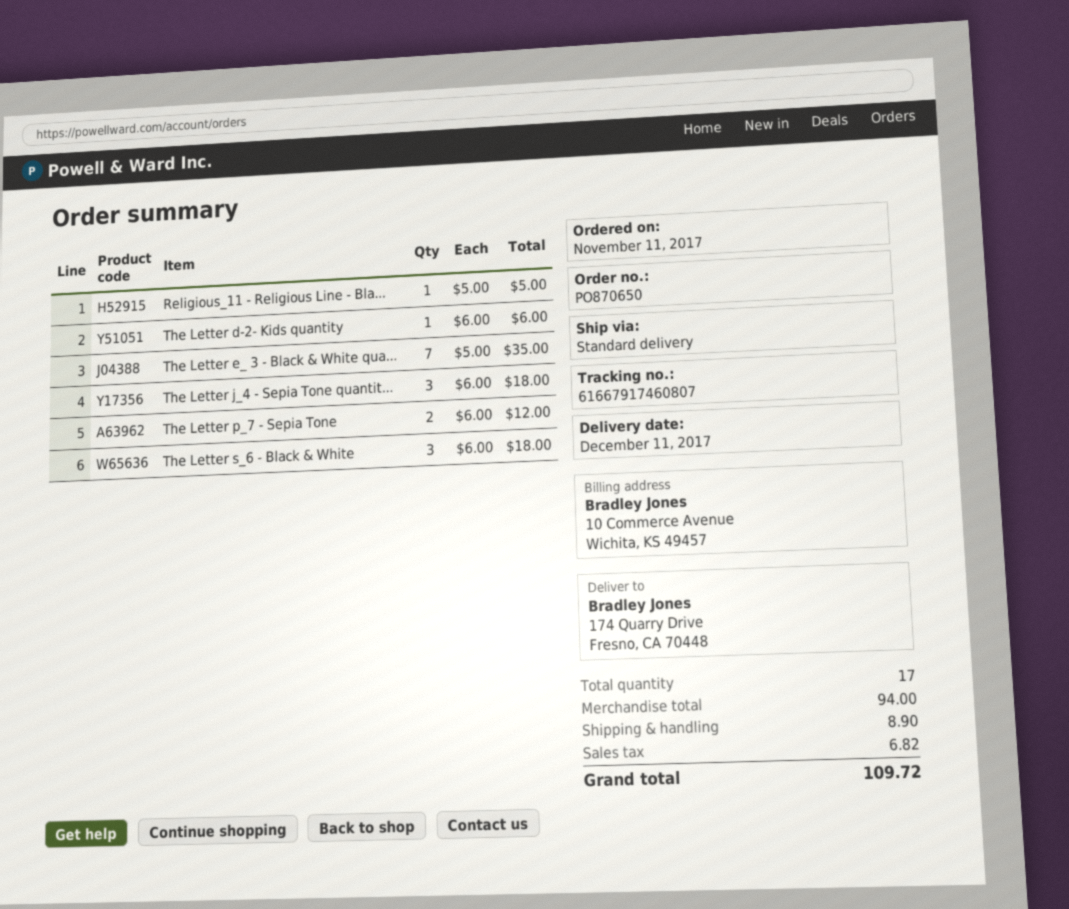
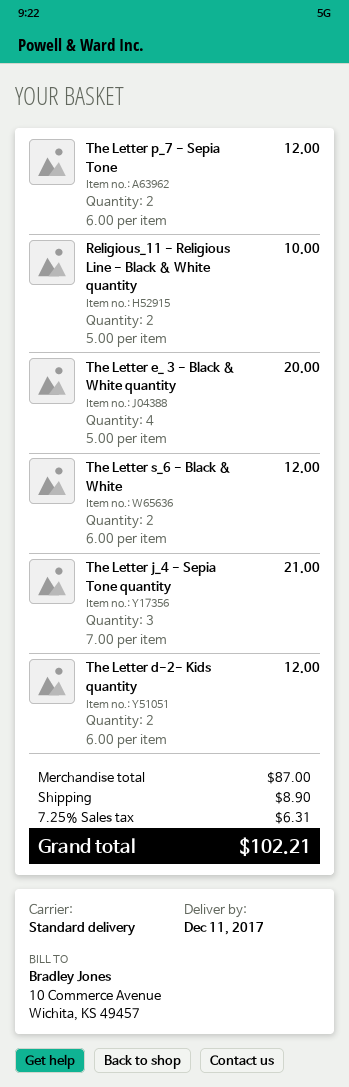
Religious_11 - Religious Line - Bla...: 1 x 5.00 = 5.00 -> 2 x 5.00 = 10.00
The Letter d-2- Kids quantity: 1 x 6.00 = 6.00 -> 2 x 6.00 = 12.00
The Letter e_ 3 - Black & White qua...: 7 x 5.00 = 35.00 -> 4 x 5.00 = 20.00
The Letter j_4 - Sepia Tone quantit...: 3 x 6.00 = 18.00 -> 3 x 7.00 = 21.00
The Letter s_6 - Black & White: 3 x 6.00 = 18.00 -> 2 x 6.00 = 12.00
subtotal: 94.00 -> 87.00
tax: 6.82 -> 6.31
total: 109.72 -> 102.21

